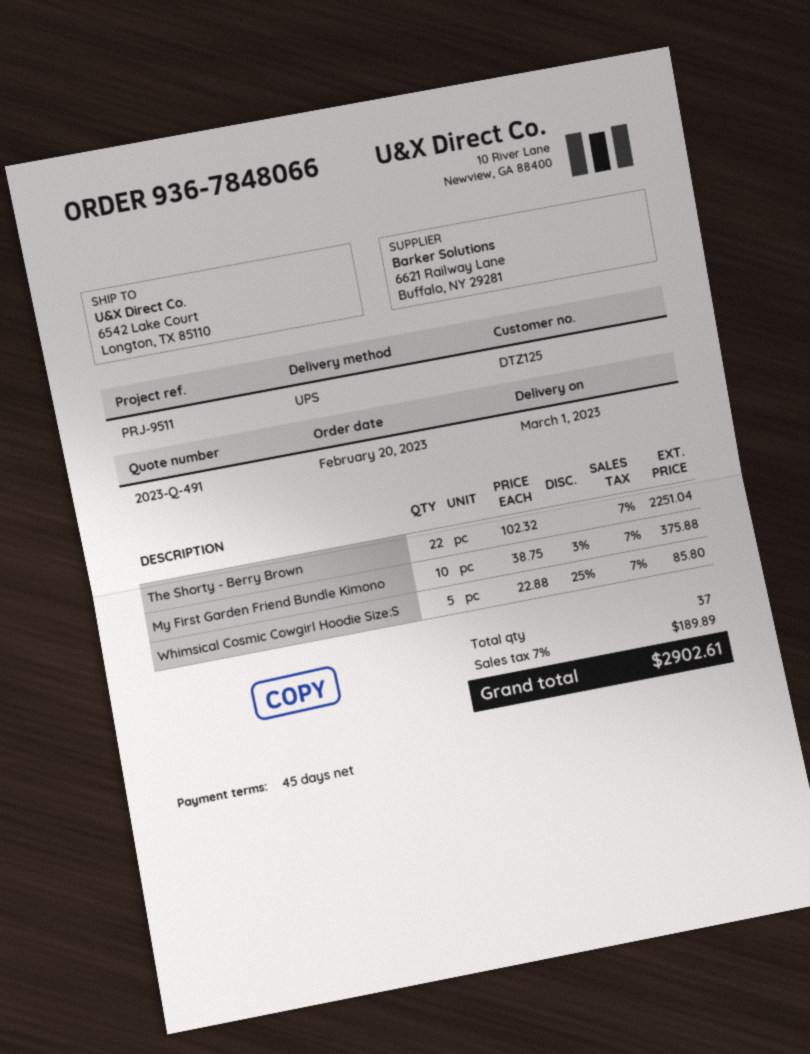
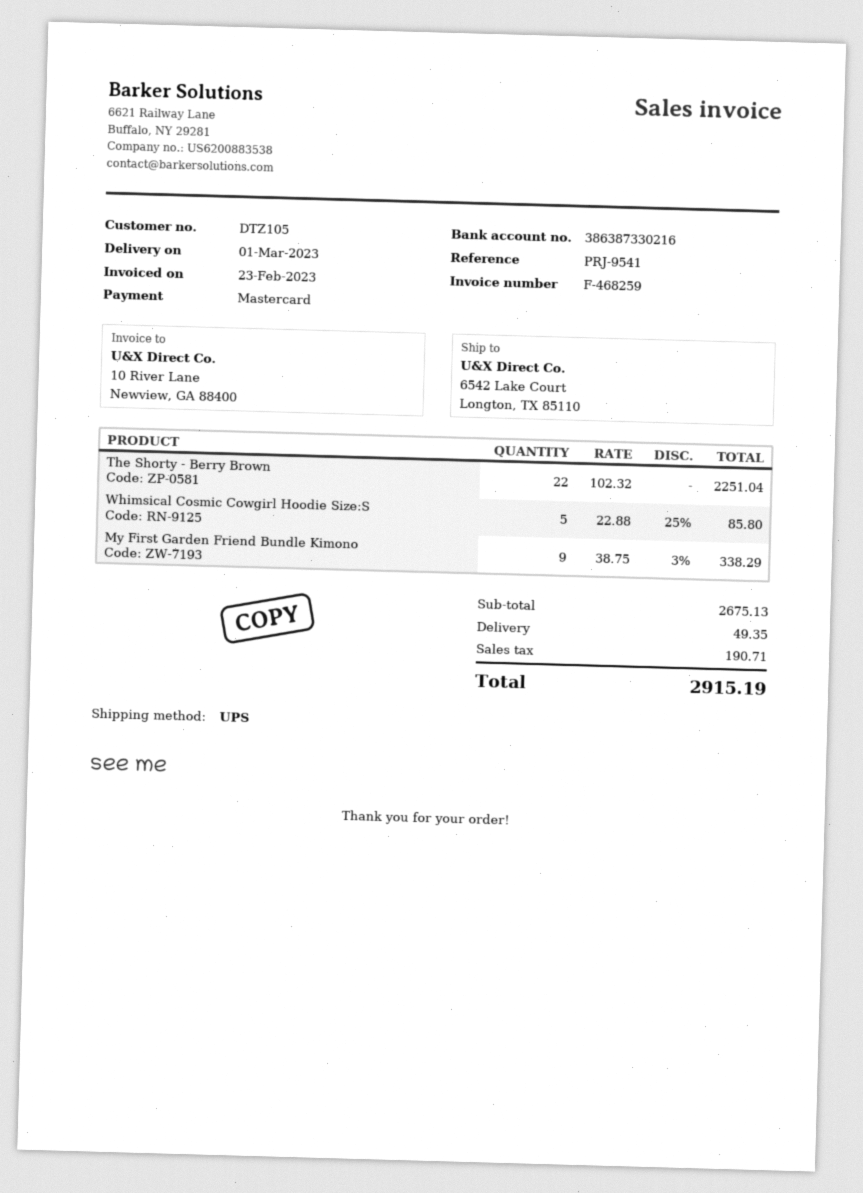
customer number: DTZ125 -> DTZ105
reference: PRJ-9511 -> PRJ-9541
My First Garden Friend Bundle Kimono: 10 x 38.75 - 3% = 375.88 -> 9 x 38.75 - 3% = 338.29
shipping: none -> 49.35
tax: 189.89 -> 190.71
total: 2902.61 -> 2915.19

